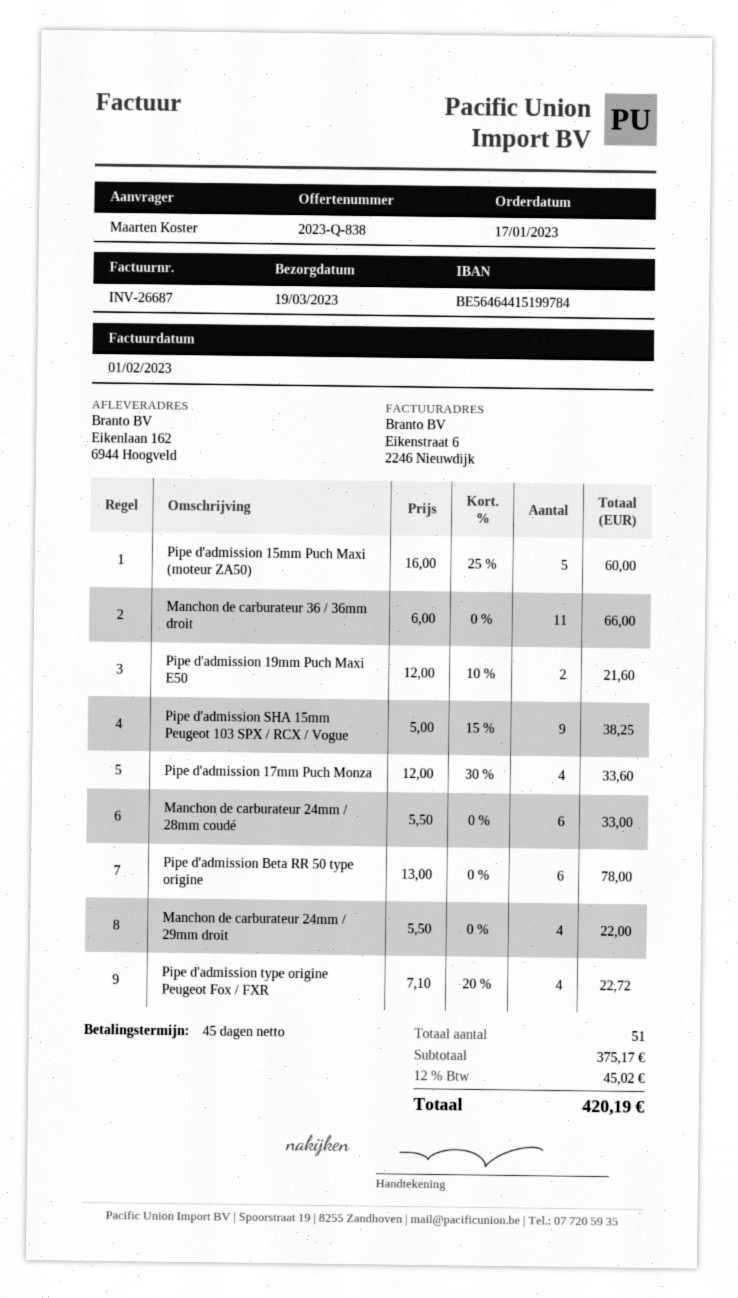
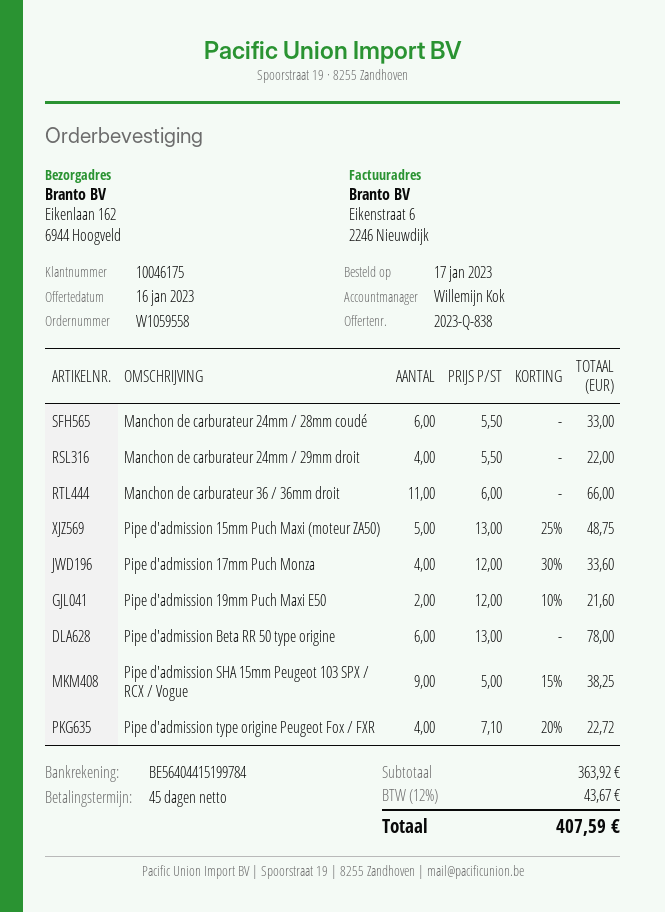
bank account: BE56464415199784 -> BE56404415199784
Pipe d'admission 15mm Puch Maxi (moteur ZA50): 5 x 16.00 - 25% = 60.00 -> 5 x 13.00 - 25% = 48.75
subtotal: 375.17 -> 363.92
tax: 12% = 45.02 -> 12% = 43.67
total: 420.19 -> 407.59

